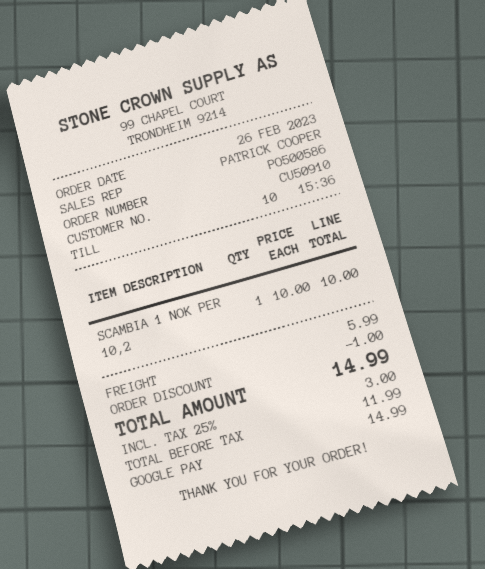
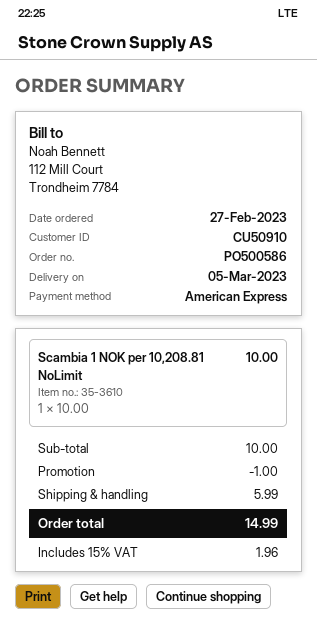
order date: 2023-02-26 -> 2023-02-27
payment method: Google Pay -> American Express
tax: 25% = 3.00 -> 15% = 1.96

